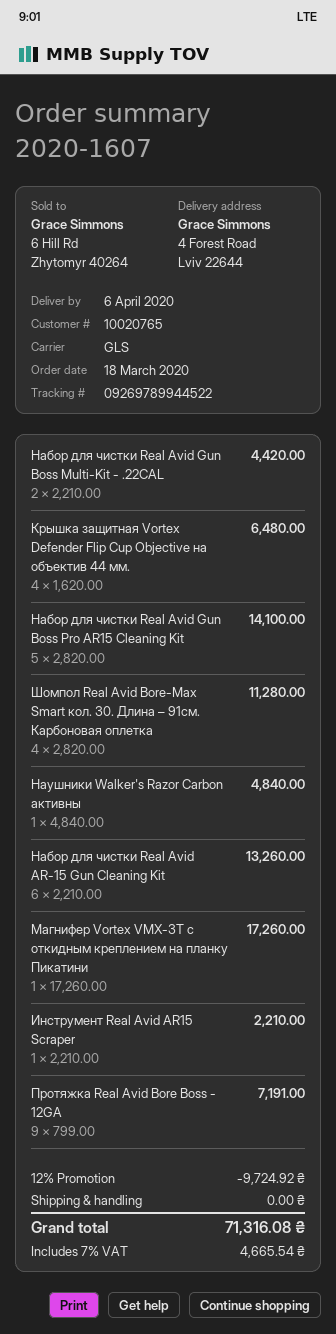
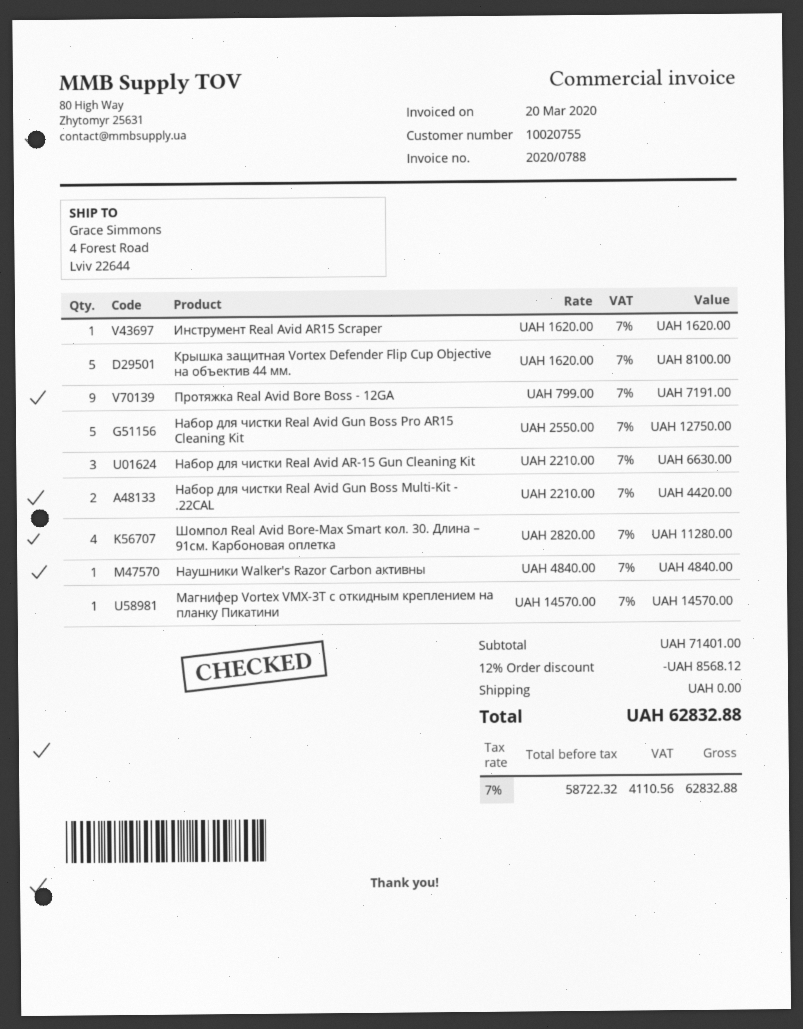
customer number: 10020765 -> 10020755
Крышка защитная Vortex Defender Flip Cup Objective на объектив 44 мм.: 4 x 1620.00 = 6480.00 -> 5 x 1620.00 = 8100.00
Набор для чистки Real Avid Gun Boss Pro AR15 Cleaning Kit: 5 x 2820.00 = 14100.00 -> 5 x 2550.00 = 12750.00
Набор для чистки Real Avid AR-15 Gun Cleaning Kit: 6 x 2210.00 = 13260.00 -> 3 x 2210.00 = 6630.00
Магнифер Vortex VMX-3T с откидным креплением на планку Пикатини: 1 x 17260.00 = 17260.00 -> 1 x 14570.00 = 14570.00
Инструмент Real Avid AR15 Scraper: 1 x 2210.00 = 2210.00 -> 1 x 1620.00 = 1620.00
discount: 12% = 9724.92 -> 12% = 8568.12
tax: 7% = 4665.54 -> 7% = 4110.56
total: 71316.08 -> 62832.88

